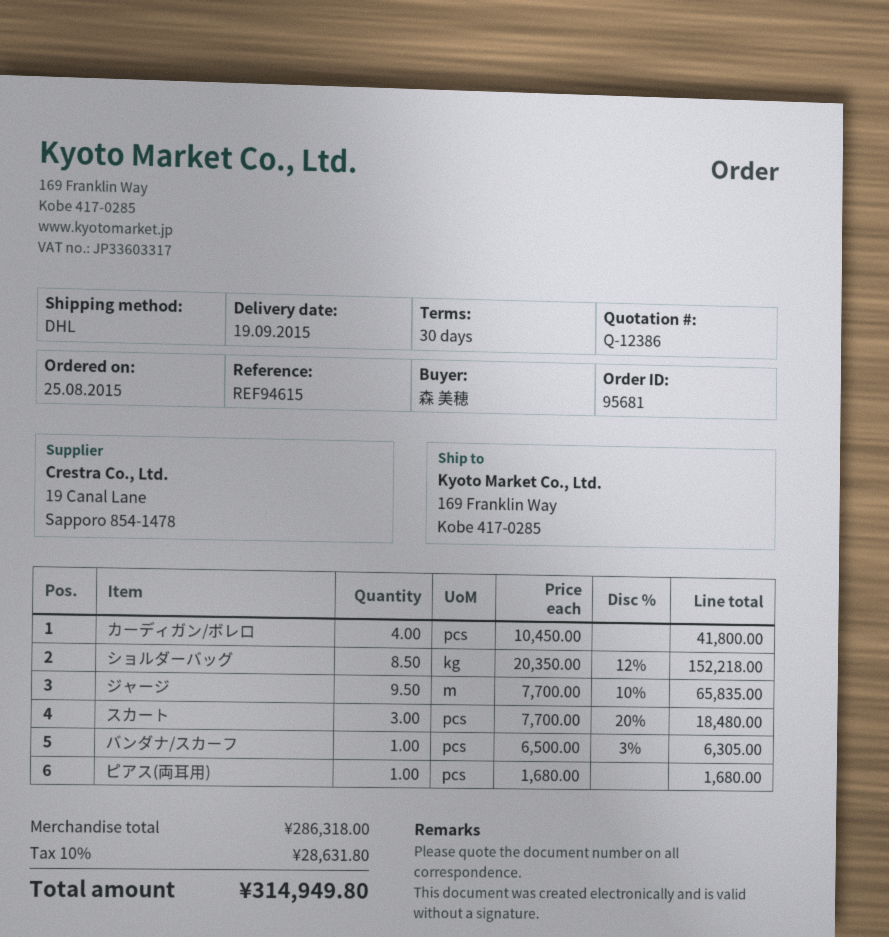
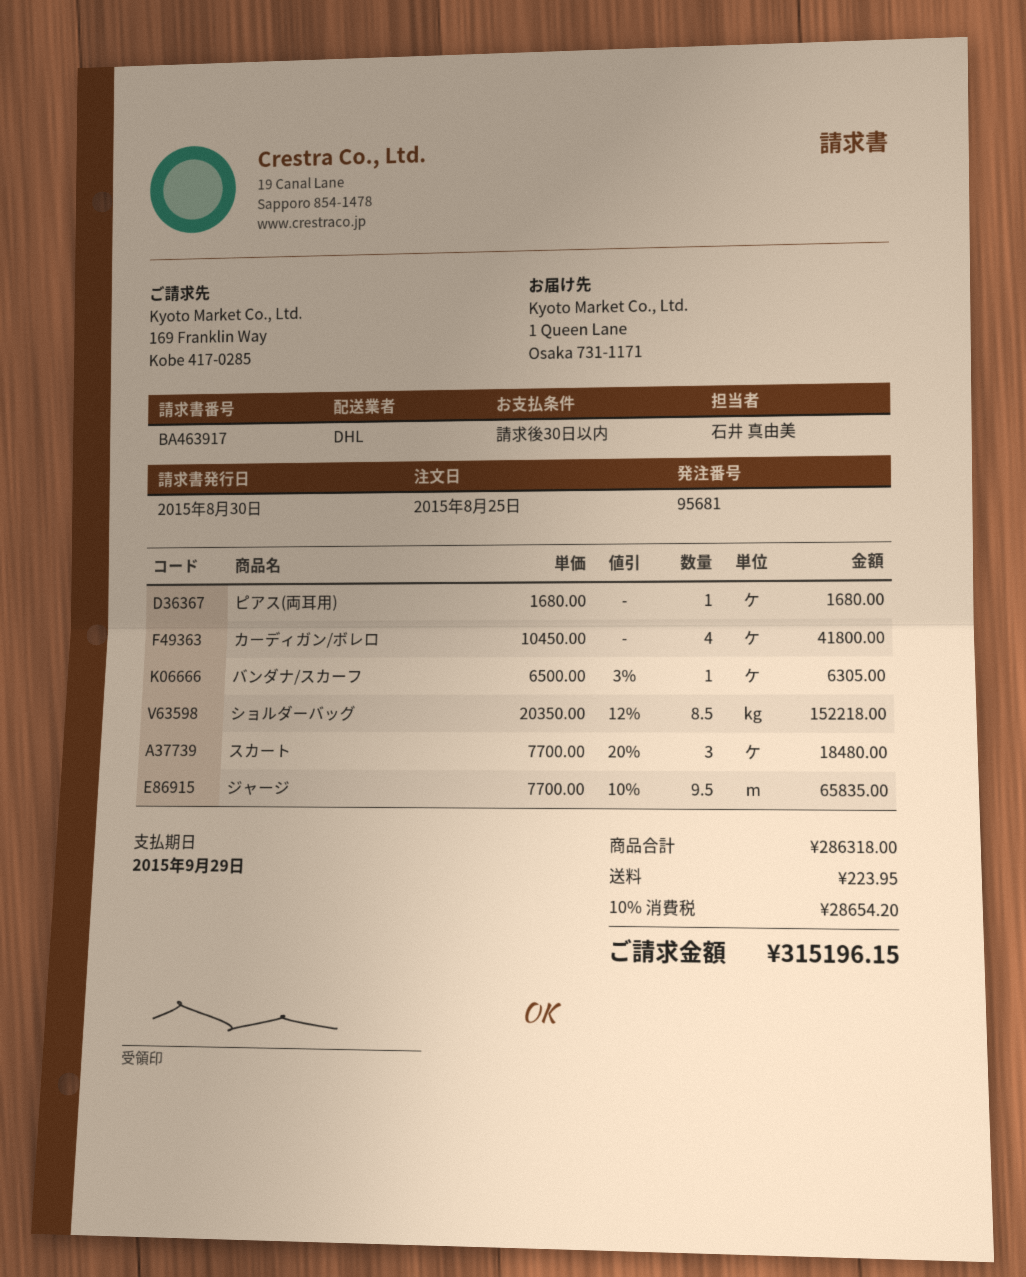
ship to: 169 Franklin Way, Kobe 417-0285 -> 1 Queen Lane, Osaka 731-1171
shipping: none -> 223.95
tax: 10% = 28631.80 -> 10% = 28654.20
total: 314949.80 -> 315196.15

